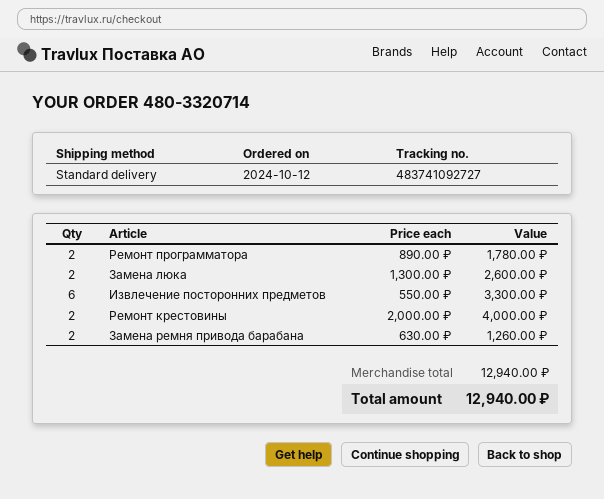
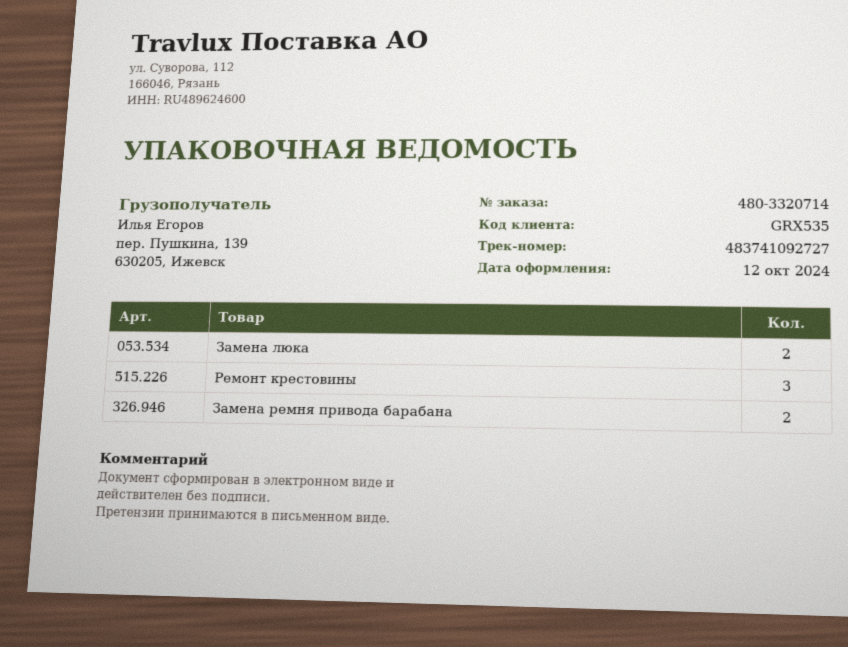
Ремонт программатора: 2 -> none
Извлечение посторонних предметов: 6 -> none
Ремонт крестовины: 2 -> 3

